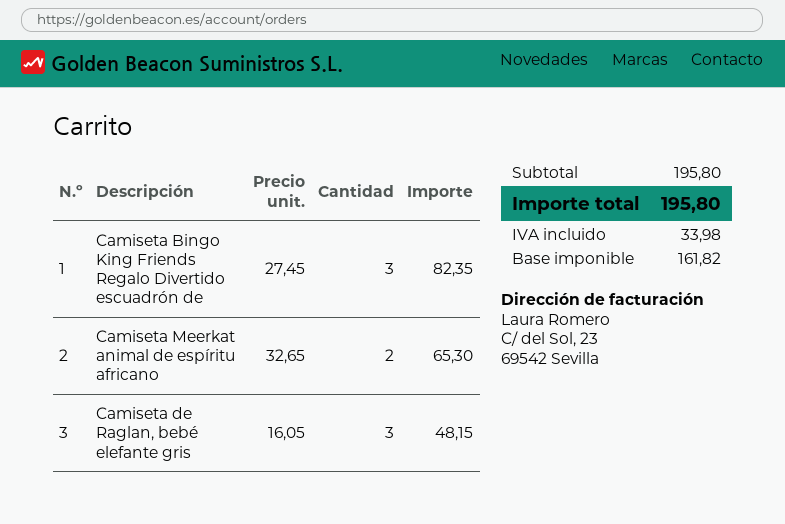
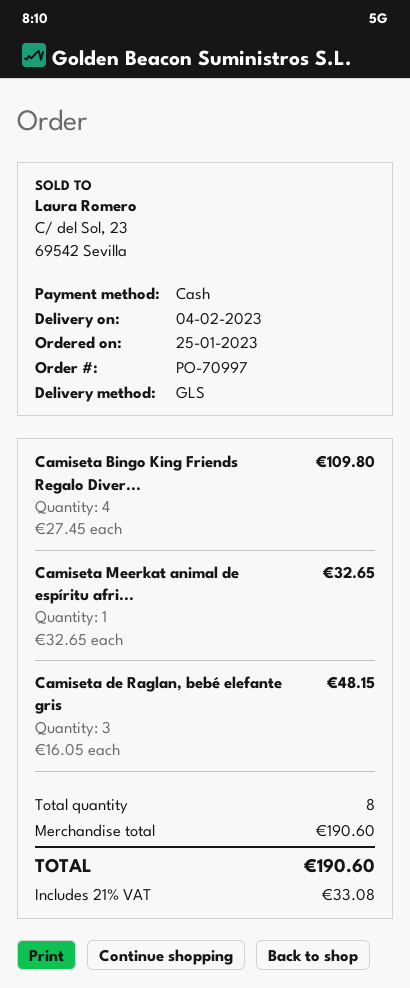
Camiseta Bingo King Friends Regalo Divertido escuadrón de: 3 x 27.45 = 82.35 -> 4 x 27.45 = 109.80
Camiseta Meerkat animal de espíritu africano: 2 x 32.65 = 65.30 -> 1 x 32.65 = 32.65
subtotal: 195.80 -> 190.60
tax: 33.98 -> 33.08
total: 195.80 -> 190.60

